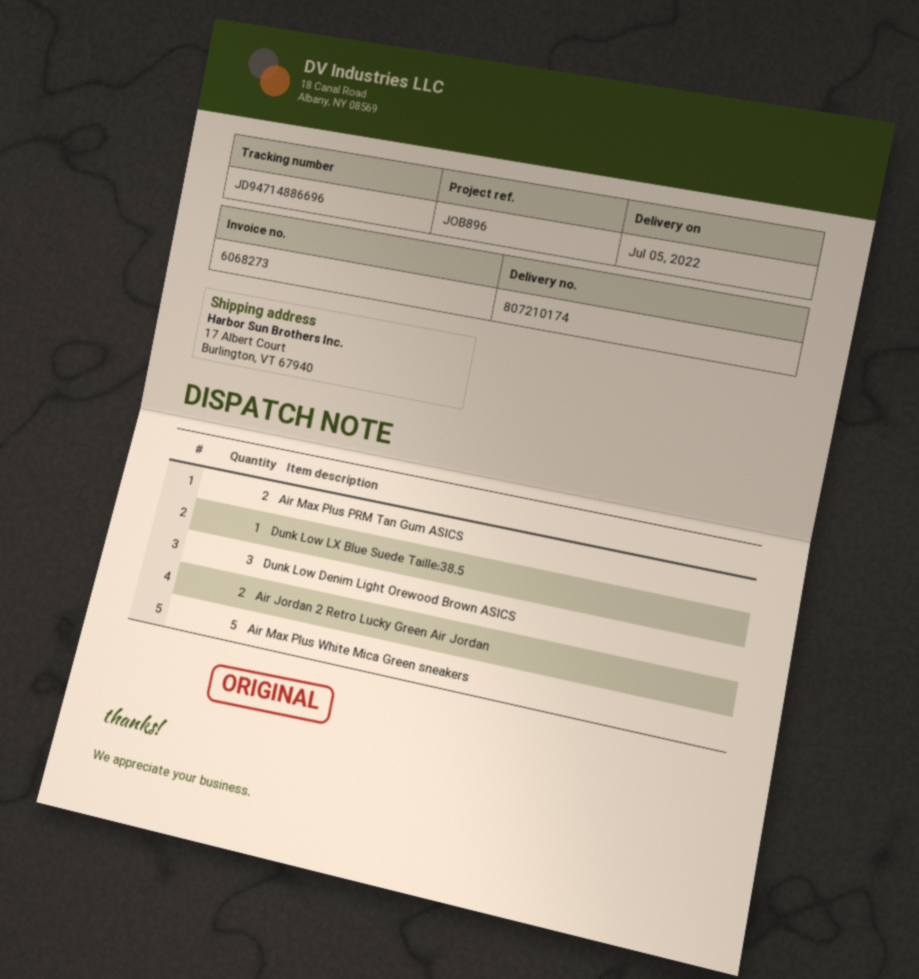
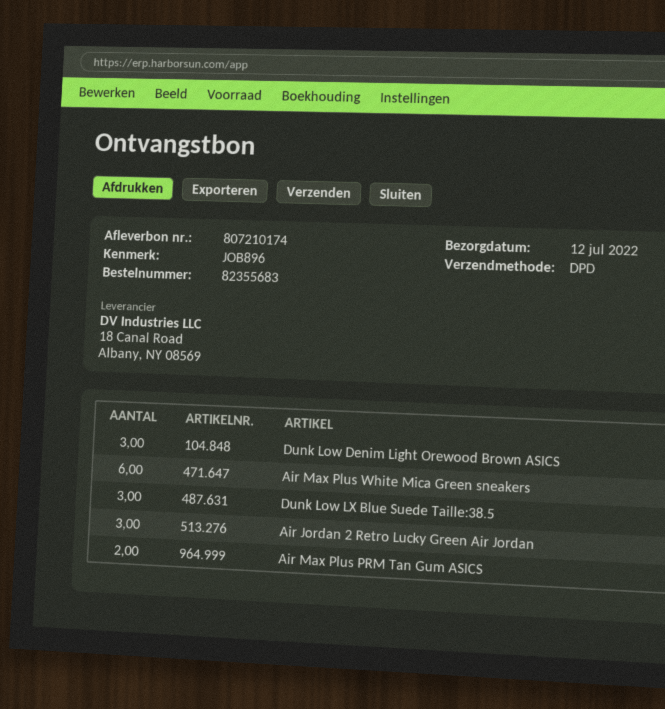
delivery date: 2022-07-05 -> 2022-07-12
Dunk Low LX Blue Suede Taille:38.5: 1 -> 3
Air Jordan 2 Retro Lucky Green Air Jordan: 2 -> 3
Air Max Plus White Mica Green sneakers: 5 -> 6

